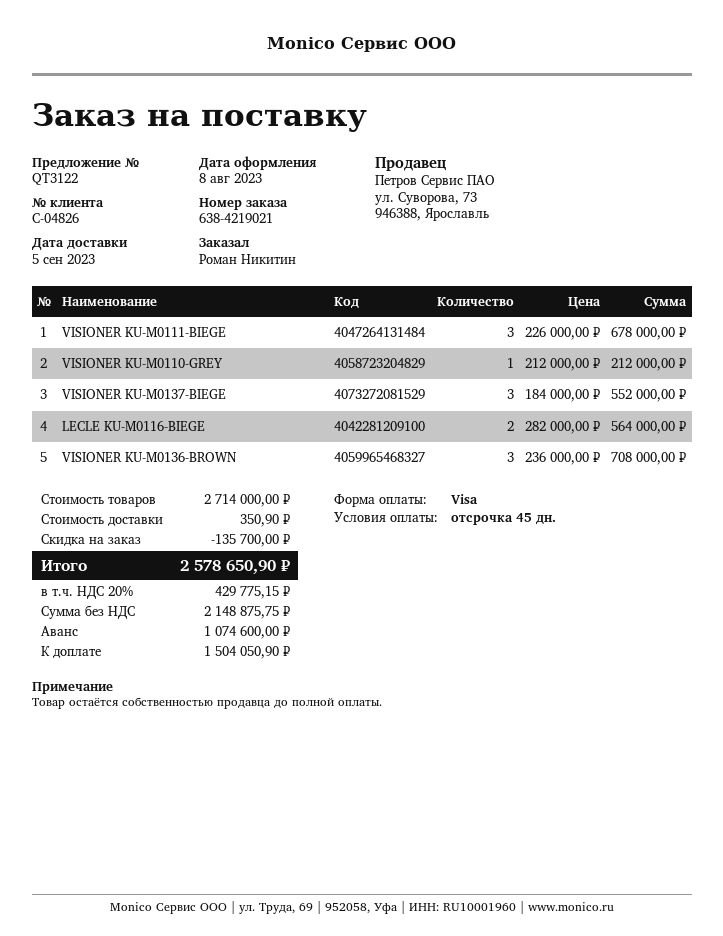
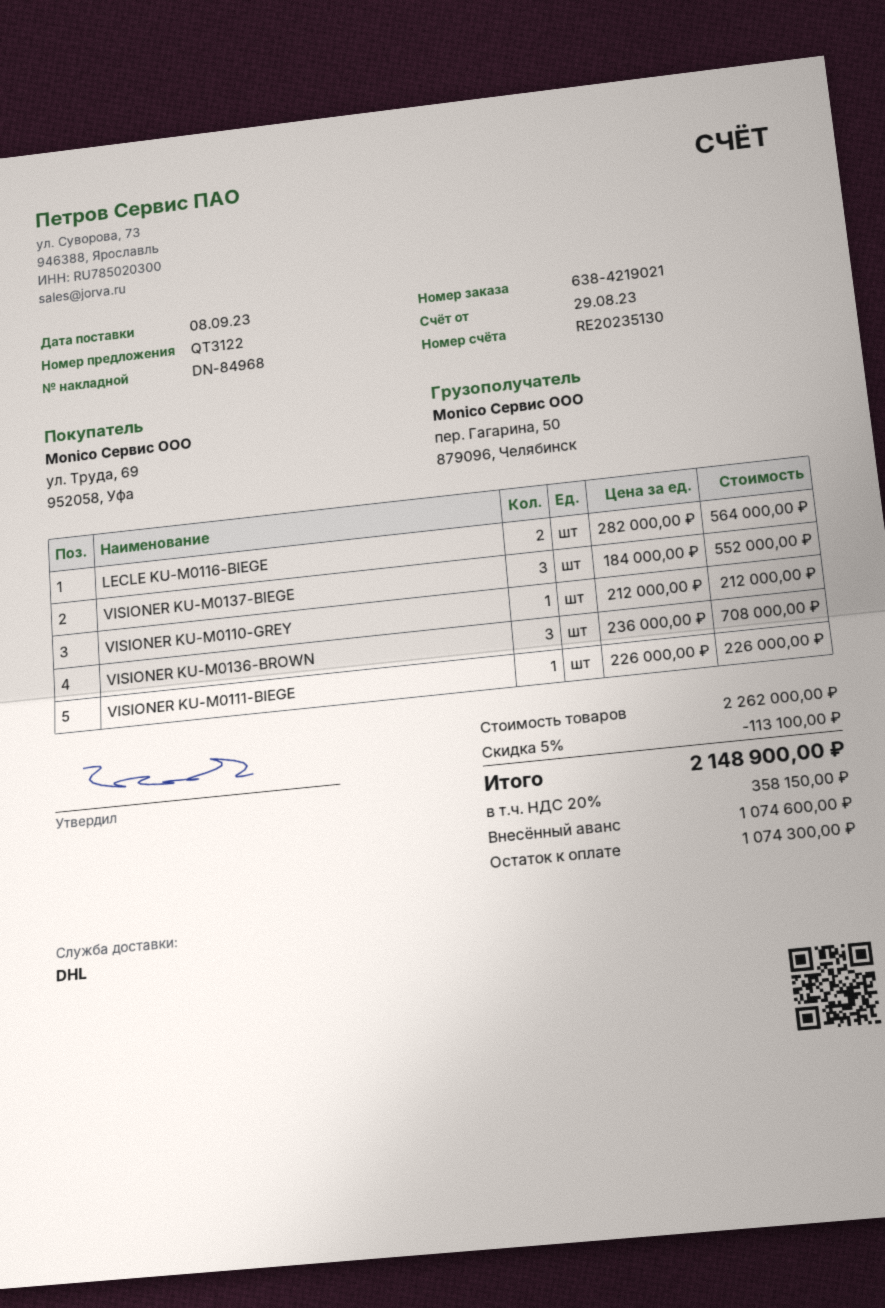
delivery date: 2023-09-05 -> 2023-09-08
VISIONER KU-M0111-BIEGE: 3 x 226000.00 = 678000.00 -> 1 x 226000.00 = 226000.00
subtotal: 2714000.00 -> 2262000.00
discount: 135700.00 -> 113100.00
shipping: 350.90 -> none
tax: 20% = 429775.15 -> 20% = 358150.00
total: 2578650.90 -> 2148900.00
balance: 1504050.90 -> 1074300.00

